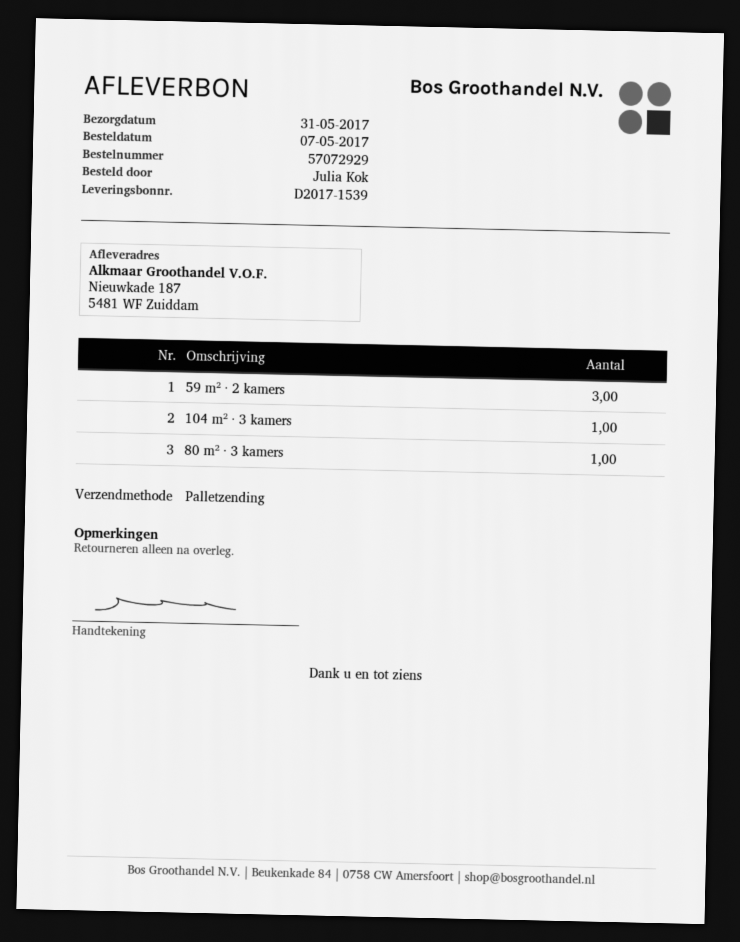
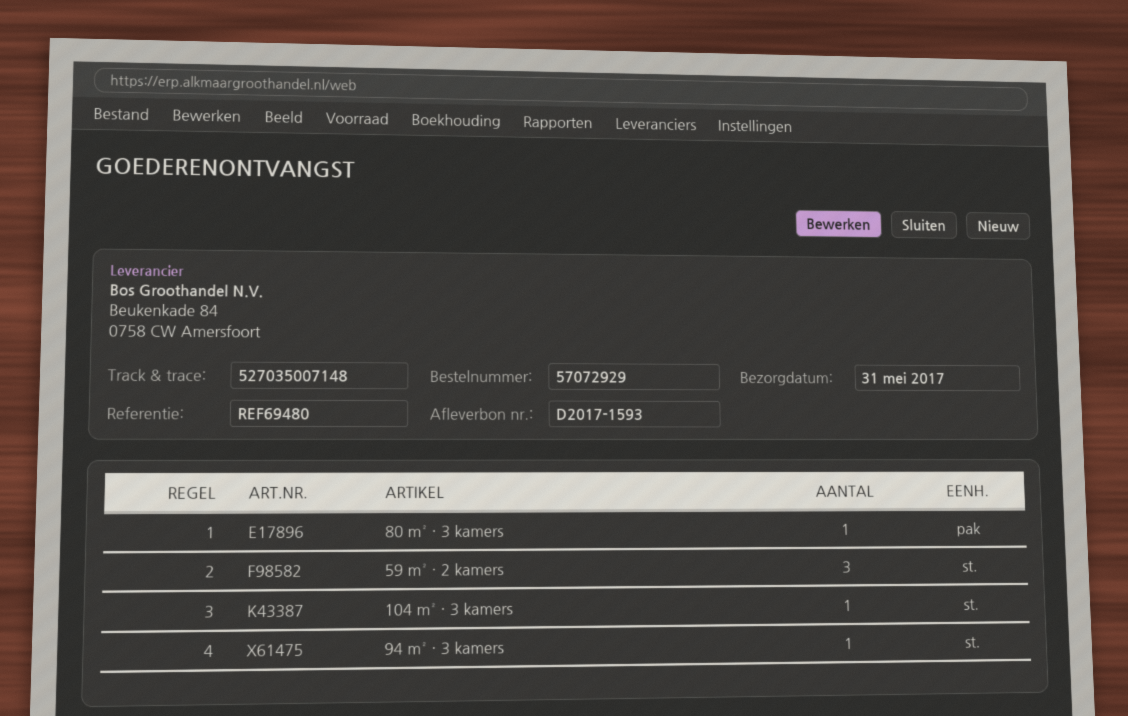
delivery note number: D2017-1539 -> D2017-1593
94 m² · 3 kamers: none -> 1

